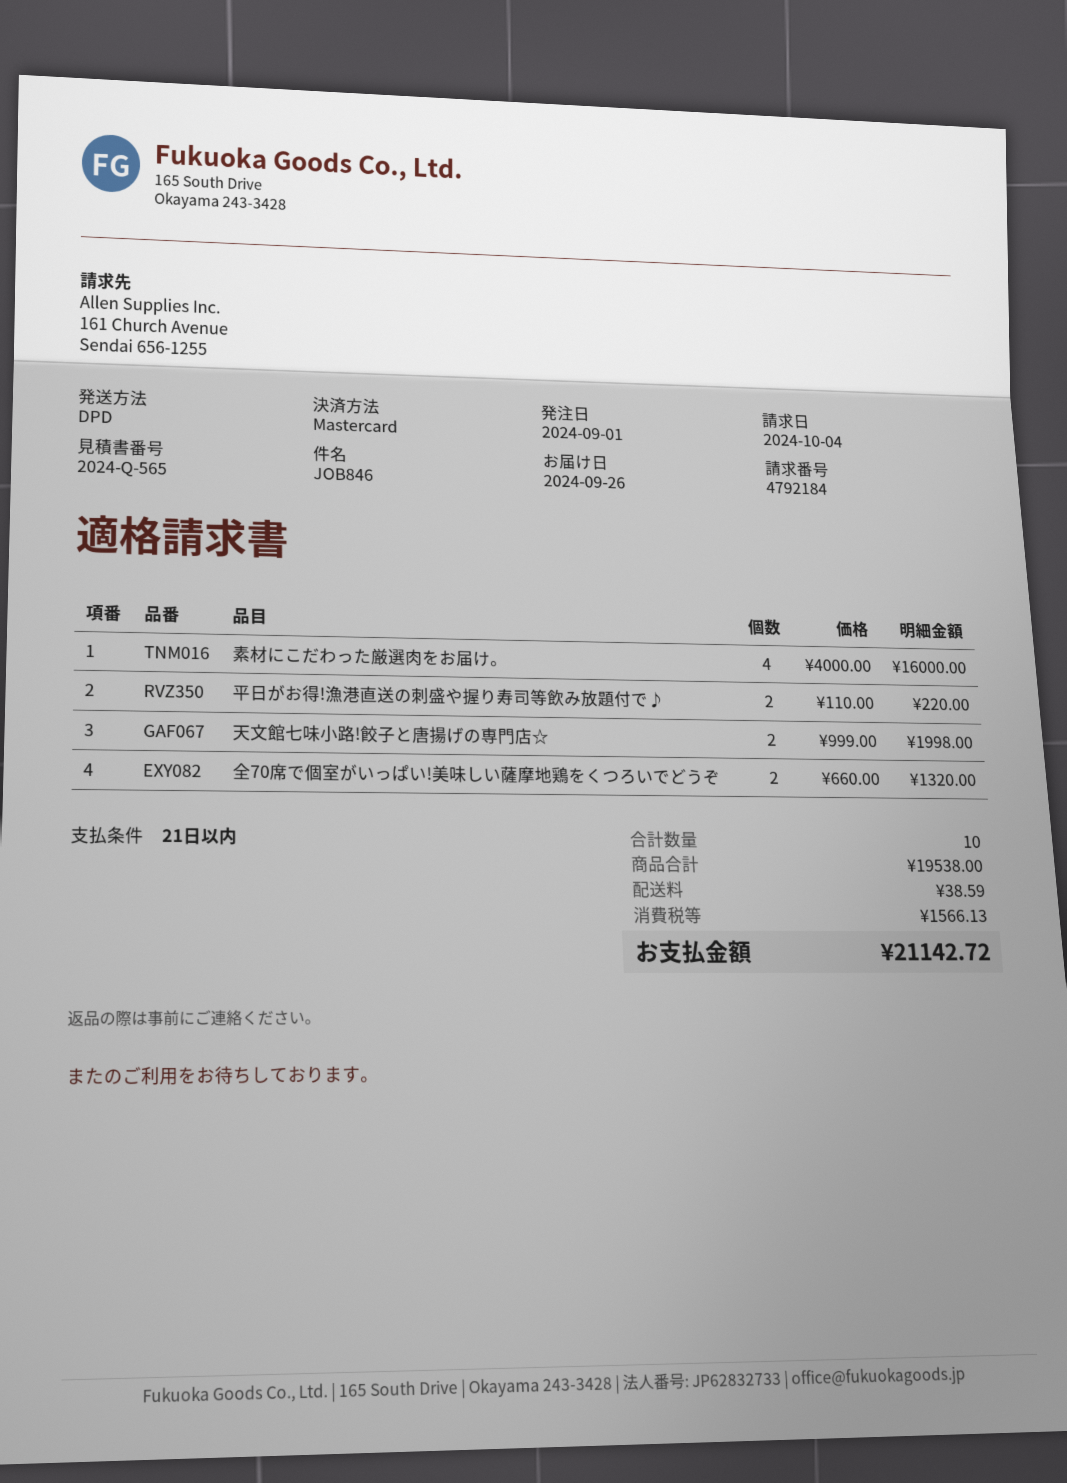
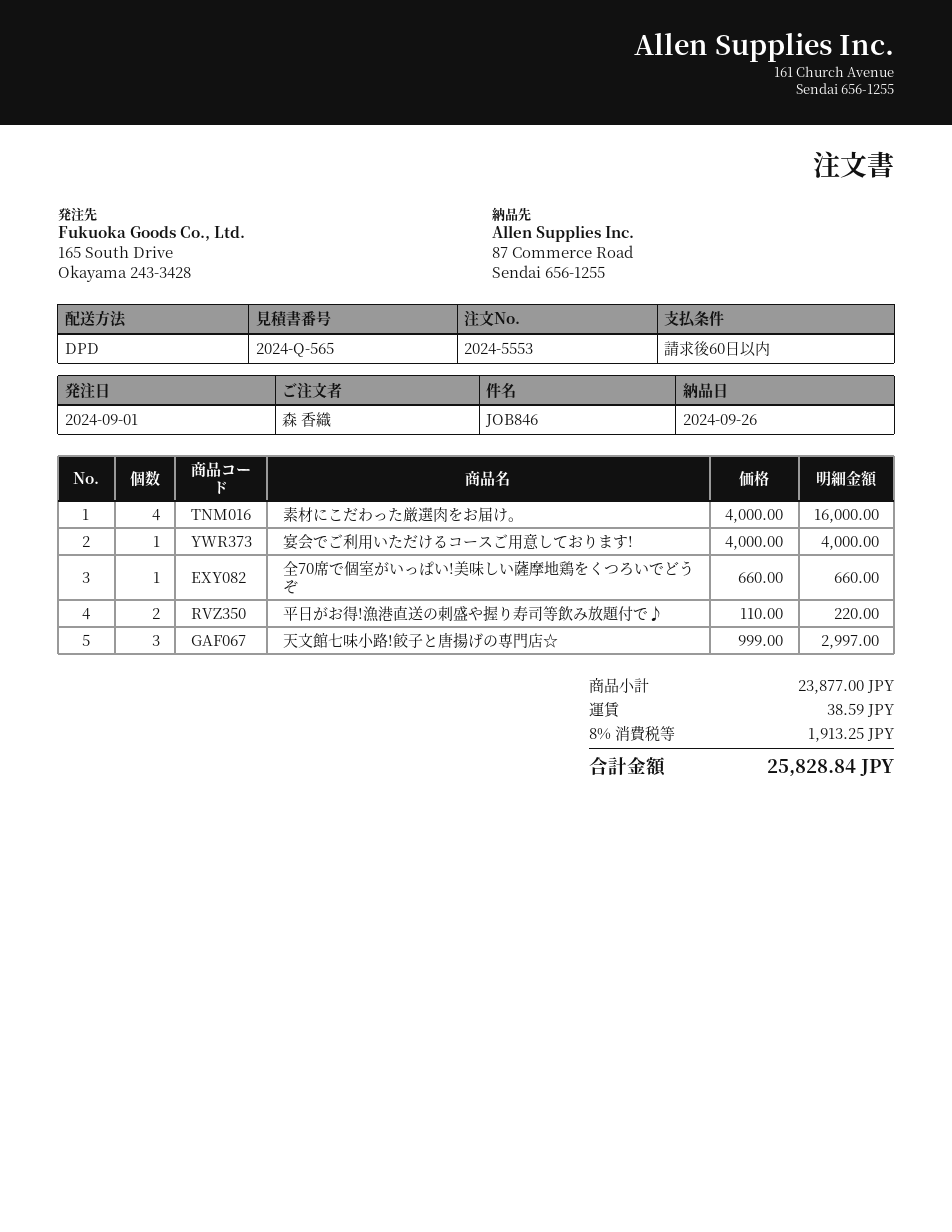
payment terms: 21 days -> 60 days
天文館七味小路!餃子と唐揚げの専門店☆: 2 x 999.00 = 1998.00 -> 3 x 999.00 = 2997.00
全70席で個室がいっぱい!美味しい薩摩地鶏をくつろいでどうぞ: 2 x 660.00 = 1320.00 -> 1 x 660.00 = 660.00
宴会でご利用いただけるコースご用意しております!: none -> 1 x 4000.00 = 4000.00
subtotal: 19538.00 -> 23877.00
tax: 1566.13 -> 1913.25
total: 21142.72 -> 25828.84

